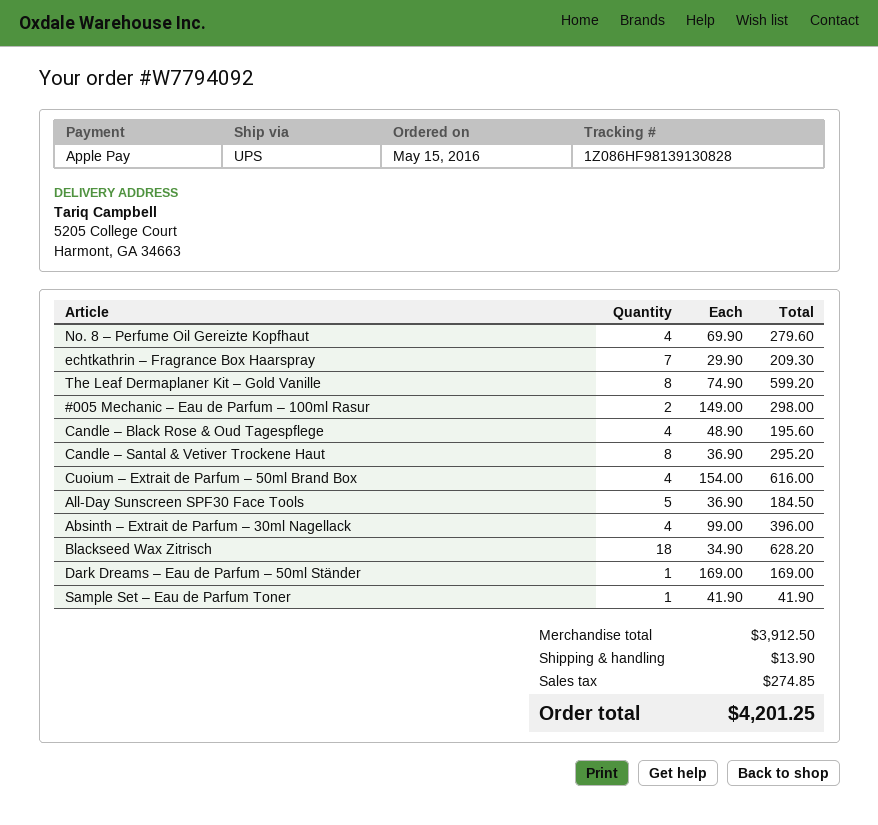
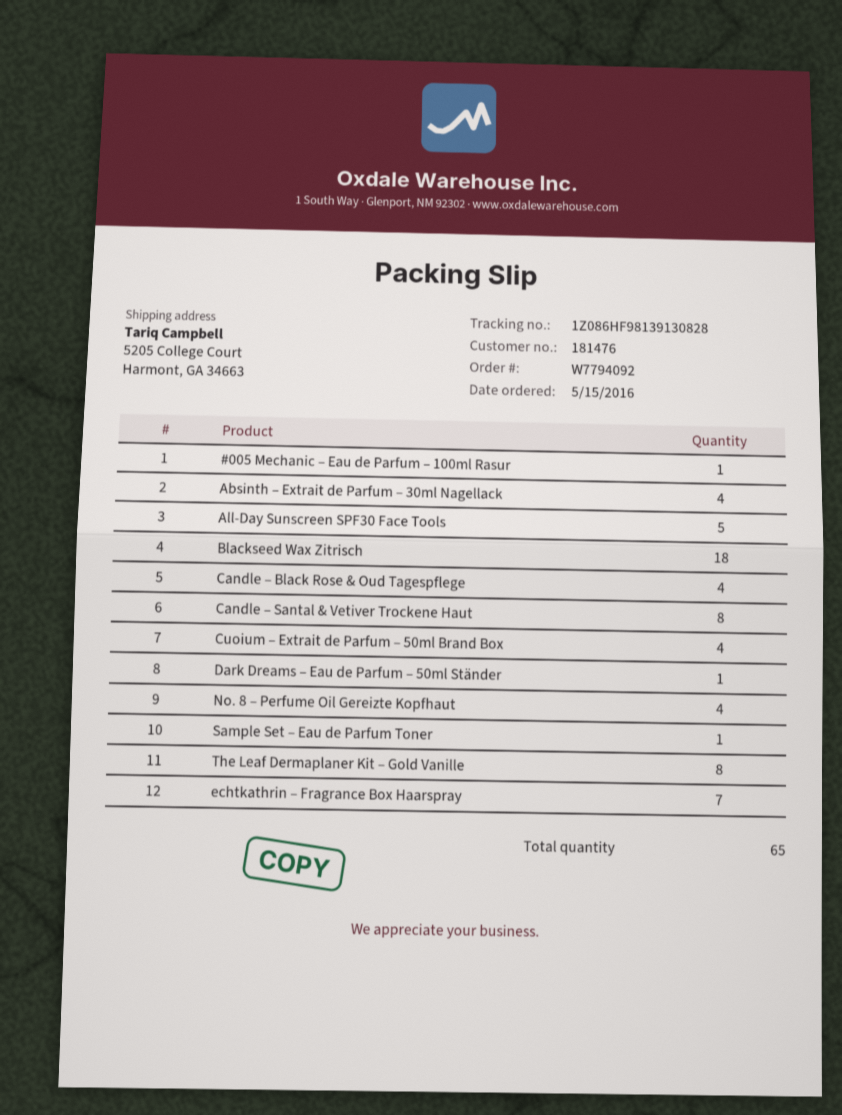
#005 Mechanic – Eau de Parfum – 100ml Rasur: 2 -> 1

